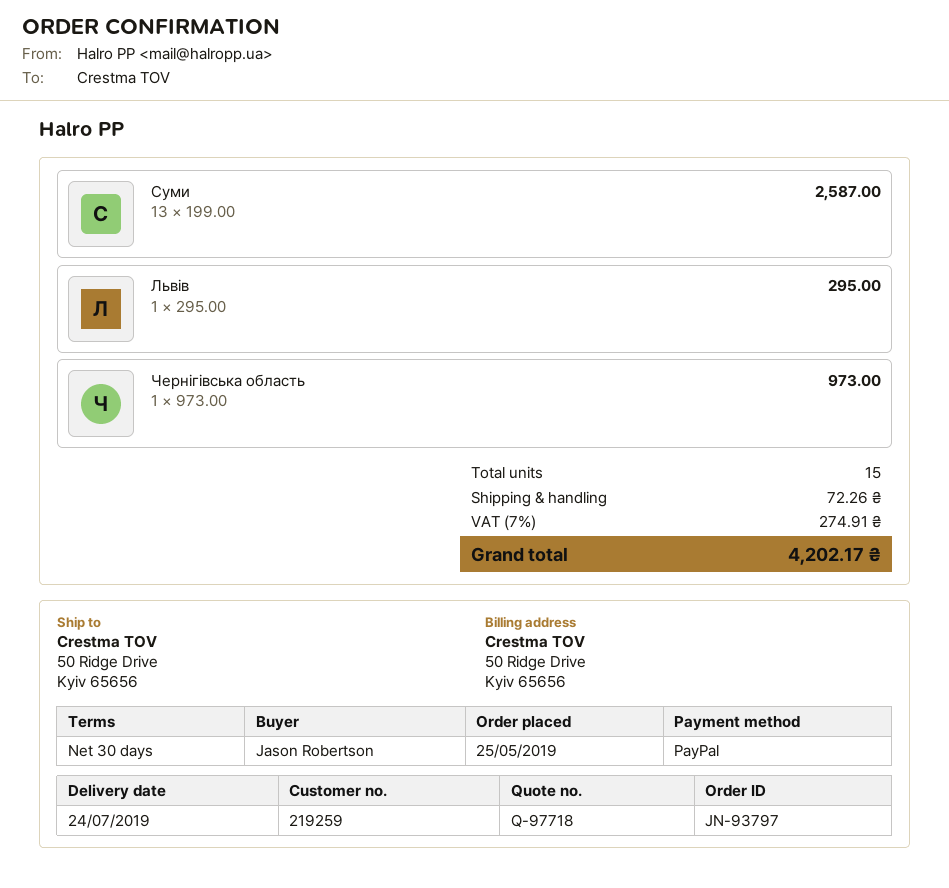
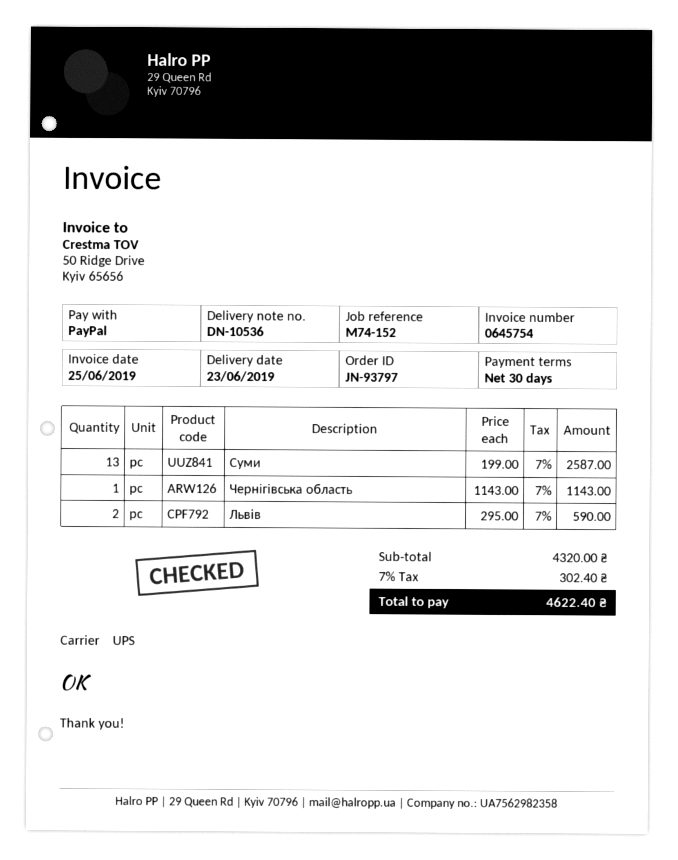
delivery date: 2019-07-24 -> 2019-06-23
Львів: 1 x 295.00 = 295.00 -> 2 x 295.00 = 590.00
Чернігівська область: 1 x 973.00 = 973.00 -> 1 x 1143.00 = 1143.00
shipping: 72.26 -> none
tax: 7% = 274.91 -> 7% = 302.40
total: 4202.17 -> 4622.40

